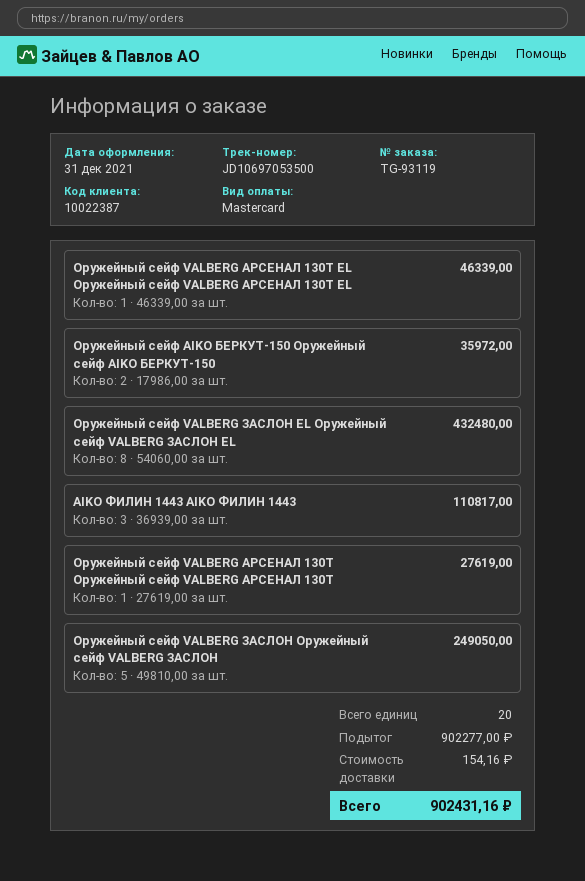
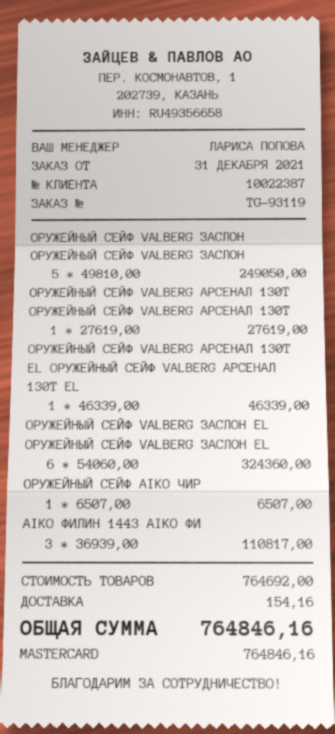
Оружейный сейф AIKO БЕРКУТ-150 Оружейный сейф AIKO БЕРКУТ-150: 2 x 17986.00 = 35972.00 -> none
Оружейный сейф VALBERG ЗАСЛОН EL Оружейный сейф VALBERG ЗАСЛОН EL: 8 x 54060.00 = 432480.00 -> 6 x 54060.00 = 324360.00
ОРУЖЕЙНЫЙ СЕЙФ AIKO ЧИР: none -> 1 x 6507.00 = 6507.00
subtotal: 902277.00 -> 764692.00
total: 902431.16 -> 764846.16

